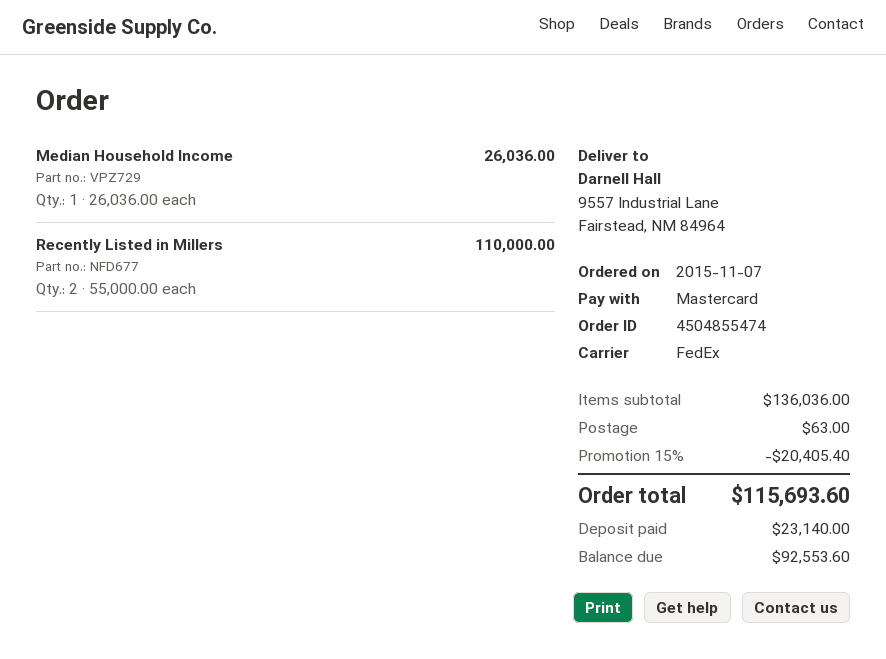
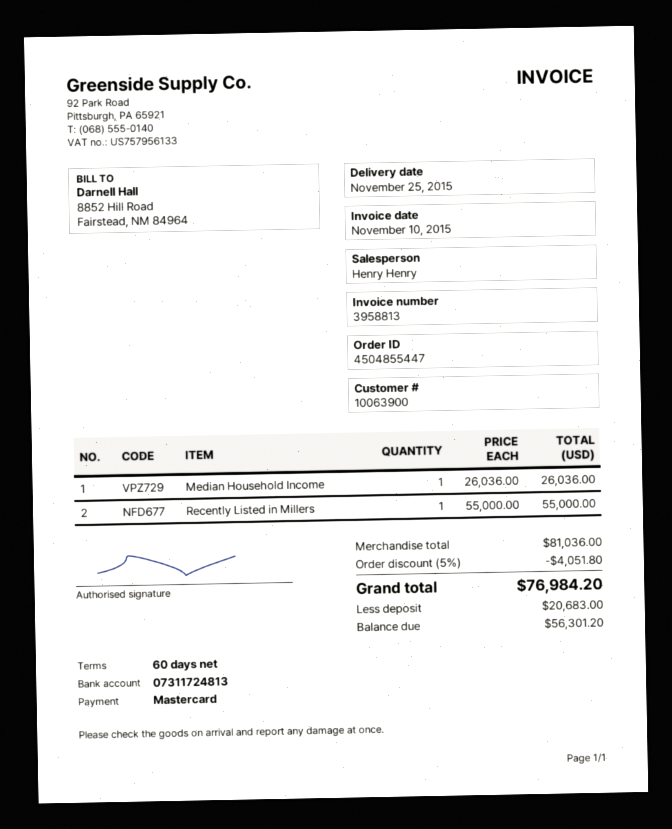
order number: 4504855474 -> 4504855447
Recently Listed in Millers: 2 x 55000.00 = 110000.00 -> 1 x 55000.00 = 55000.00
subtotal: 136036.00 -> 81036.00
discount: 15% = 20405.40 -> 5% = 4051.80
shipping: 63.00 -> none
total: 115693.60 -> 76984.20
deposit: 23140.00 -> 20683.00
balance: 92553.60 -> 56301.20

